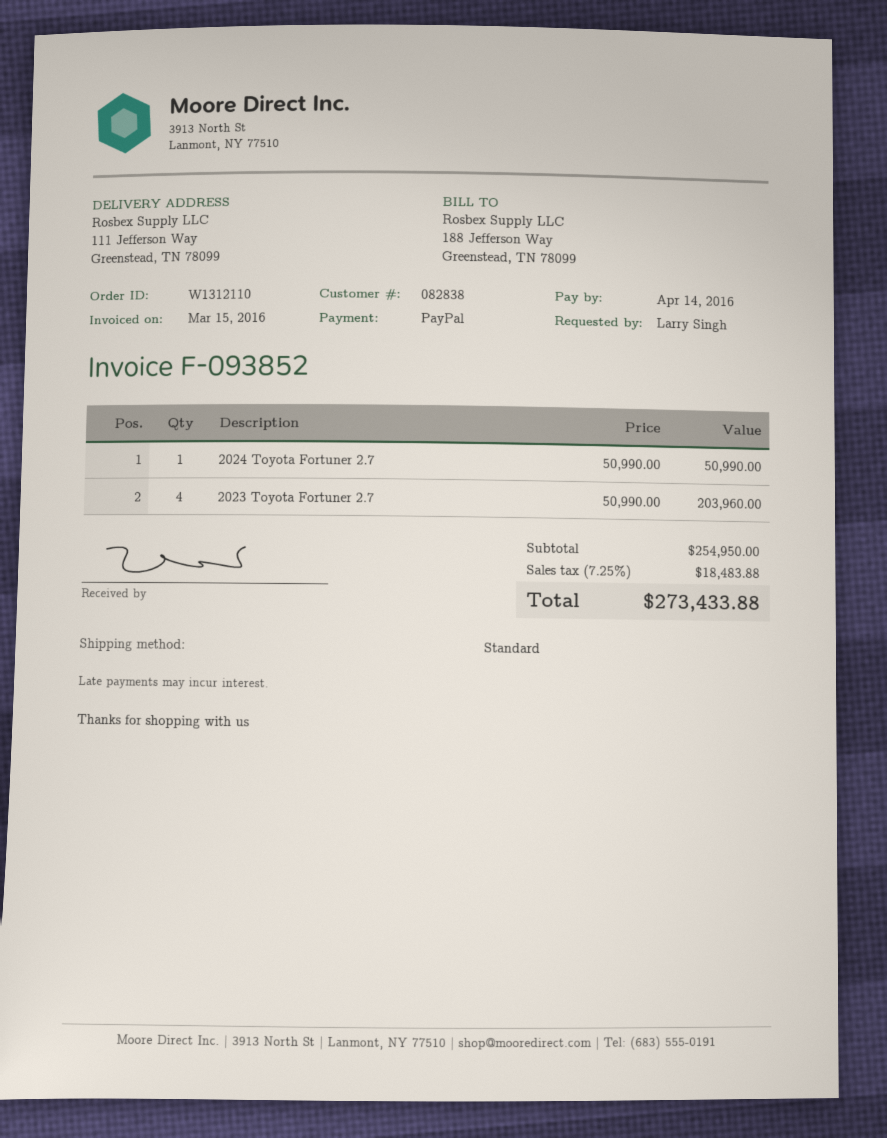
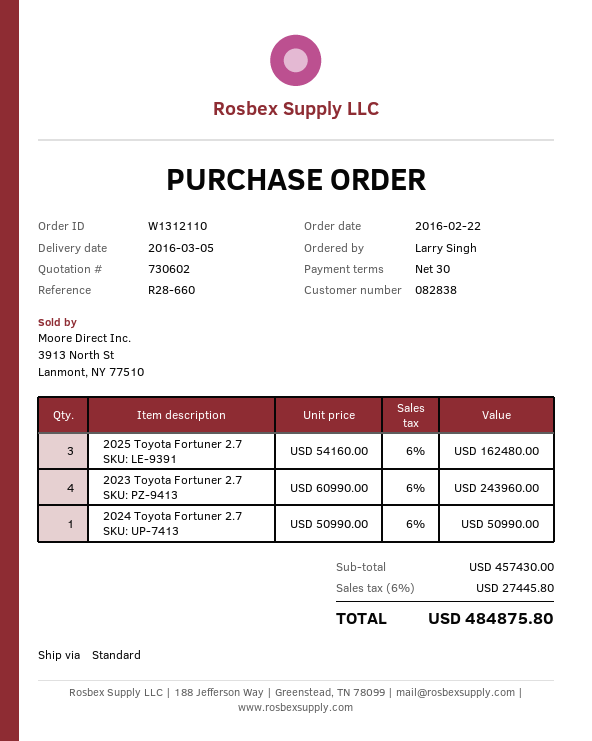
2023 Toyota Fortuner 2.7: 4 x 50990.00 = 203960.00 -> 4 x 60990.00 = 243960.00
2025 Toyota Fortuner 2.7: none -> 3 x 54160.00 = 162480.00
subtotal: 254950.00 -> 457430.00
tax: 7.25% = 18483.88 -> 6% = 27445.80
total: 273433.88 -> 484875.80

